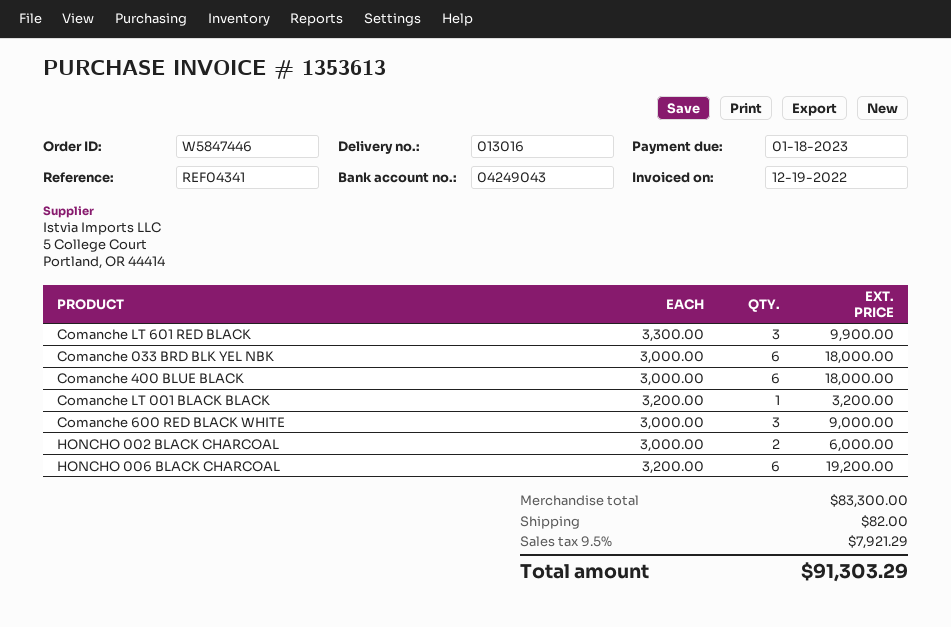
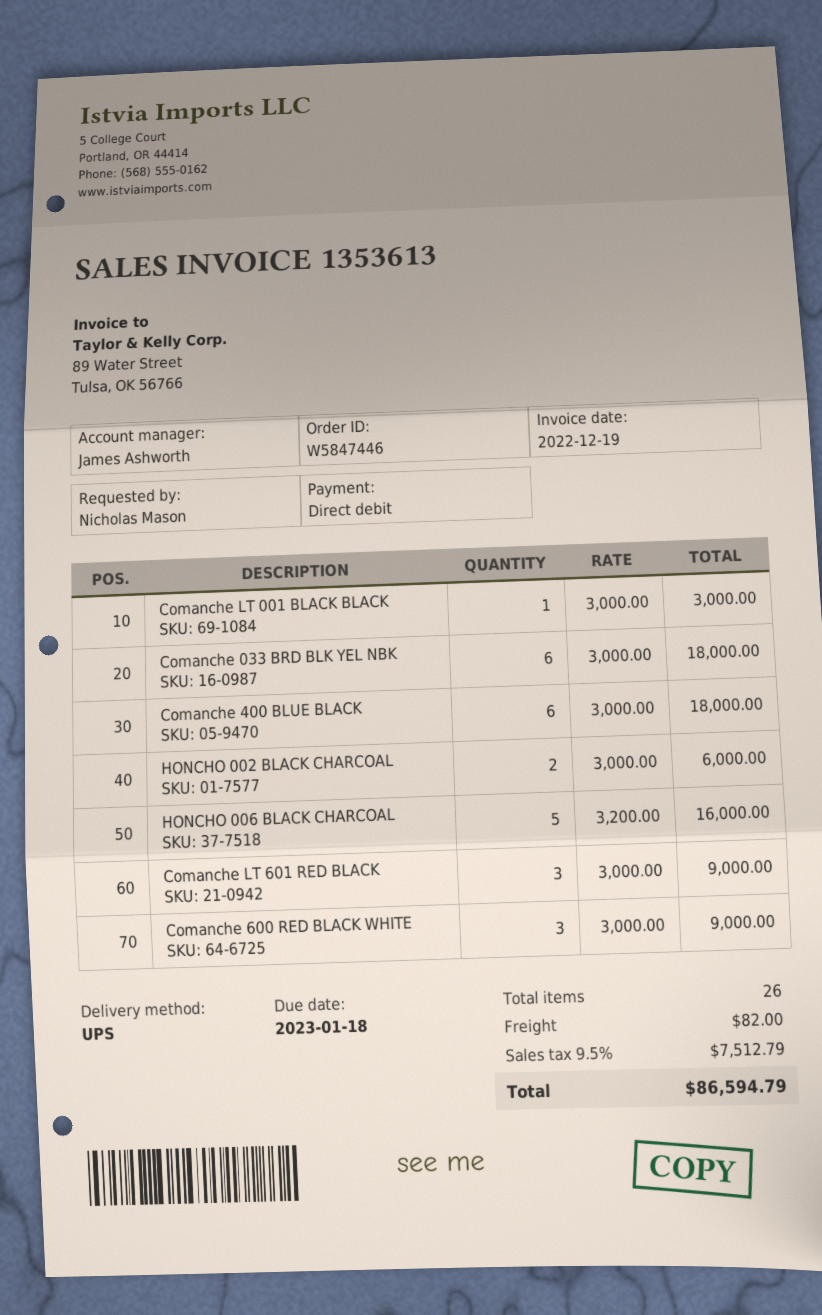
Comanche LT 601 RED BLACK: 3 x 3300.00 = 9900.00 -> 3 x 3000.00 = 9000.00
Comanche LT 001 BLACK BLACK: 1 x 3200.00 = 3200.00 -> 1 x 3000.00 = 3000.00
HONCHO 006 BLACK CHARCOAL: 6 x 3200.00 = 19200.00 -> 5 x 3200.00 = 16000.00
tax: 9.5% = 7921.29 -> 9.5% = 7512.79
total: 91303.29 -> 86594.79

